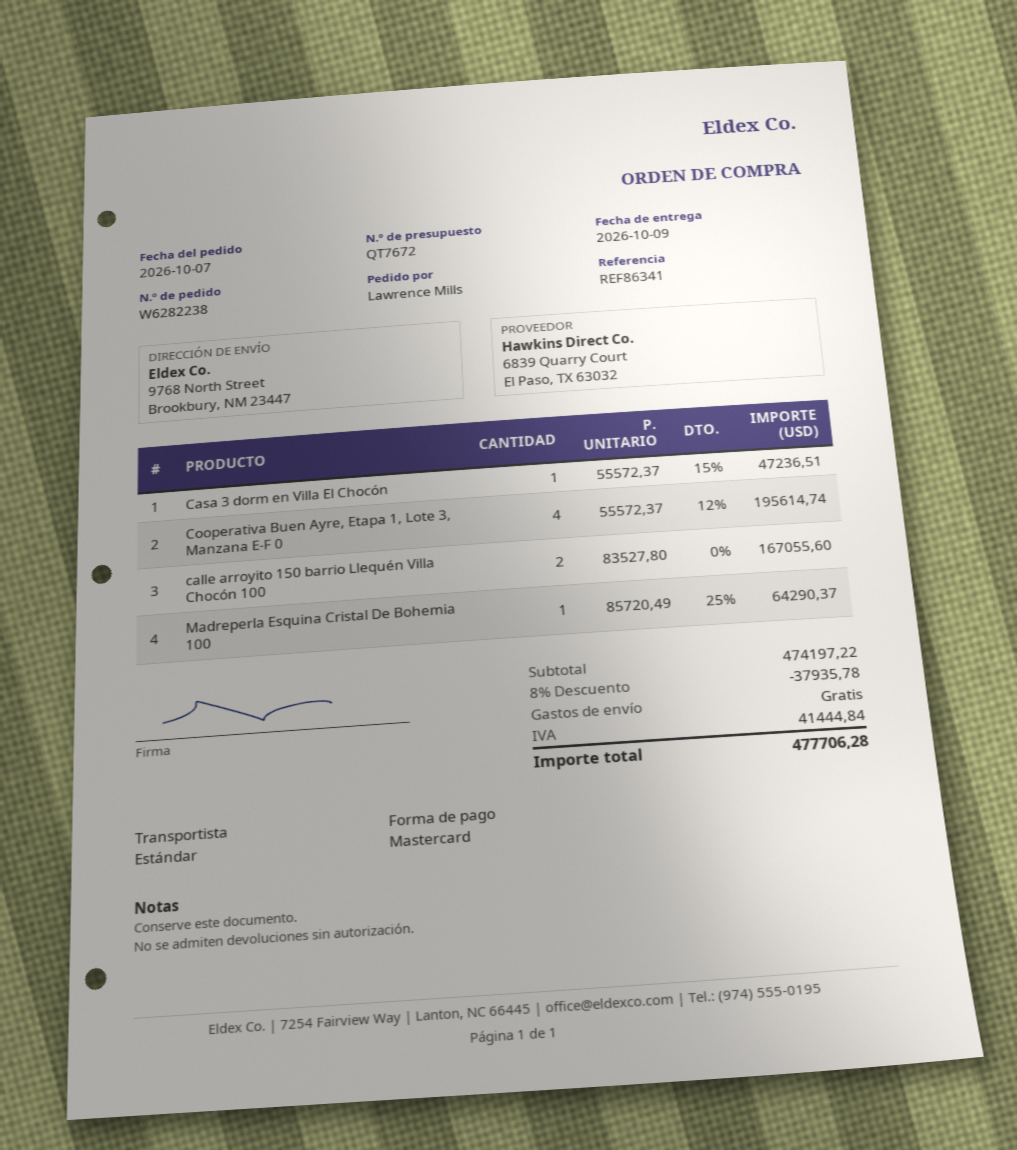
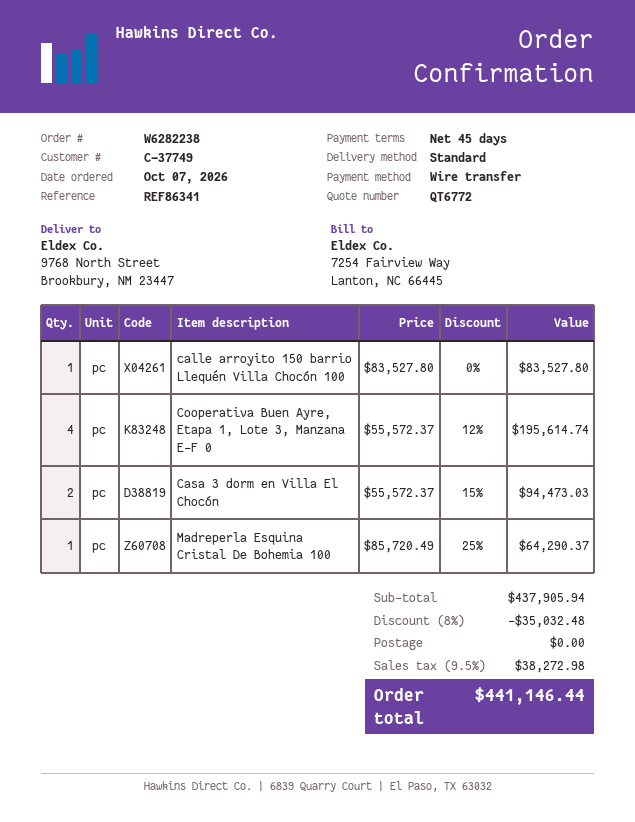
quote number: QT7672 -> QT6772
payment method: Mastercard -> bank transfer
Casa 3 dorm en Villa El Chocón: 1 x 55572.37 - 15% = 47236.51 -> 2 x 55572.37 - 15% = 94473.03
calle arroyito 150 barrio Llequén Villa Chocón 100: 2 x 83527.80 = 167055.60 -> 1 x 83527.80 = 83527.80
subtotal: 474197.22 -> 437905.94
discount: 8% = 37935.78 -> 8% = 35032.48
tax: 41444.84 -> 38272.98
total: 477706.28 -> 441146.44

